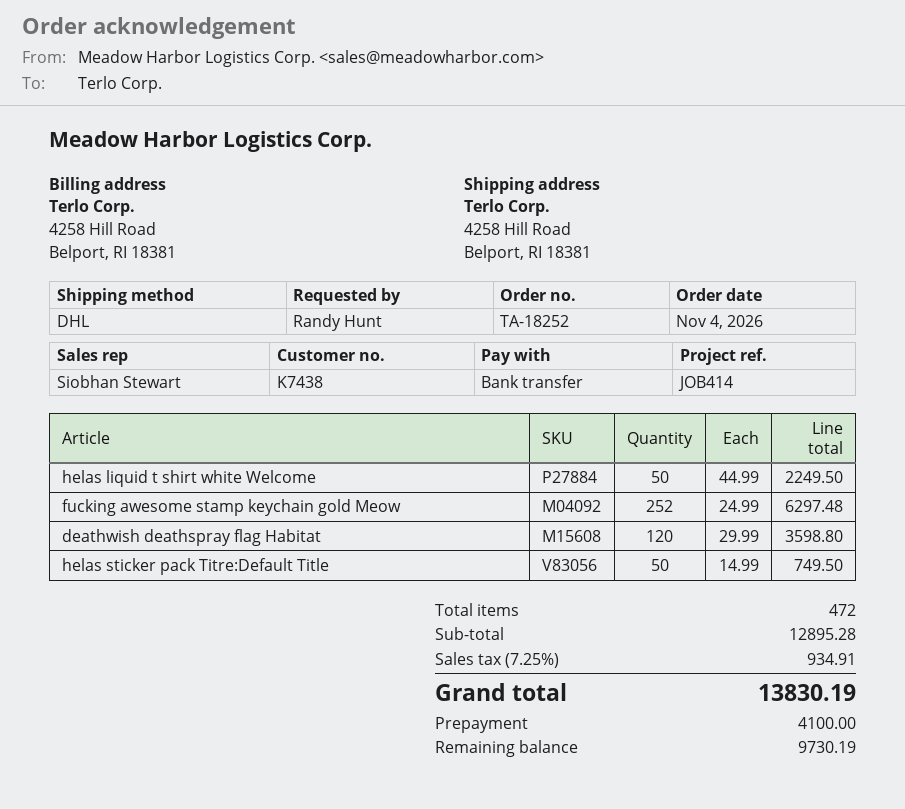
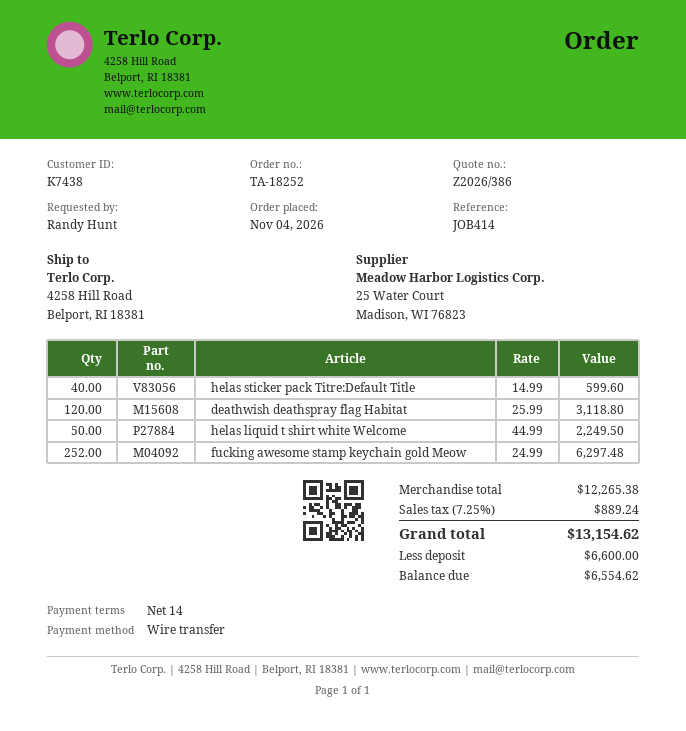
deathwish deathspray flag Habitat: 120 x 29.99 = 3598.80 -> 120 x 25.99 = 3118.80
helas sticker pack Titre:Default Title: 50 x 14.99 = 749.50 -> 40 x 14.99 = 599.60
subtotal: 12895.28 -> 12265.38
tax: 7.25% = 934.91 -> 7.25% = 889.24
total: 13830.19 -> 13154.62
deposit: 4100.00 -> 6600.00
balance: 9730.19 -> 6554.62

